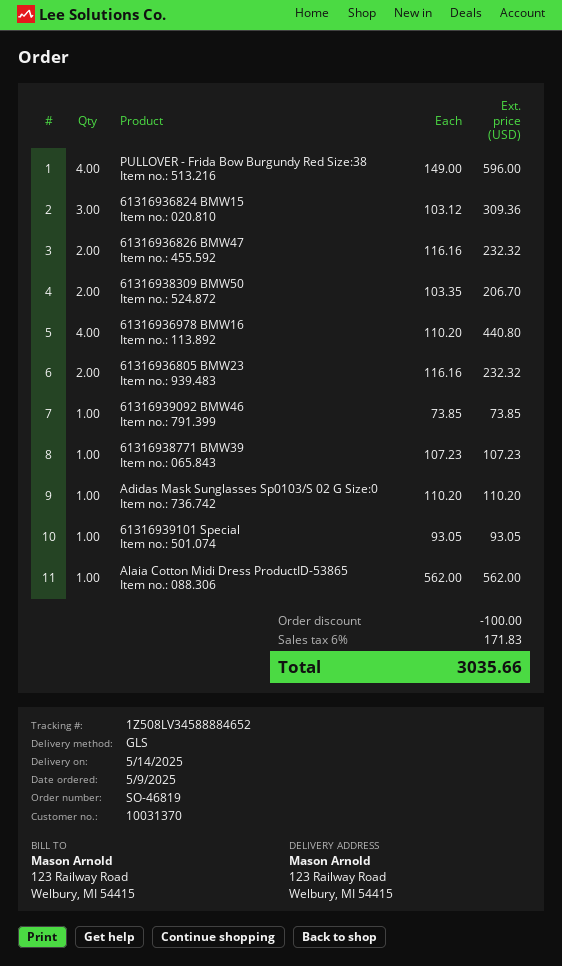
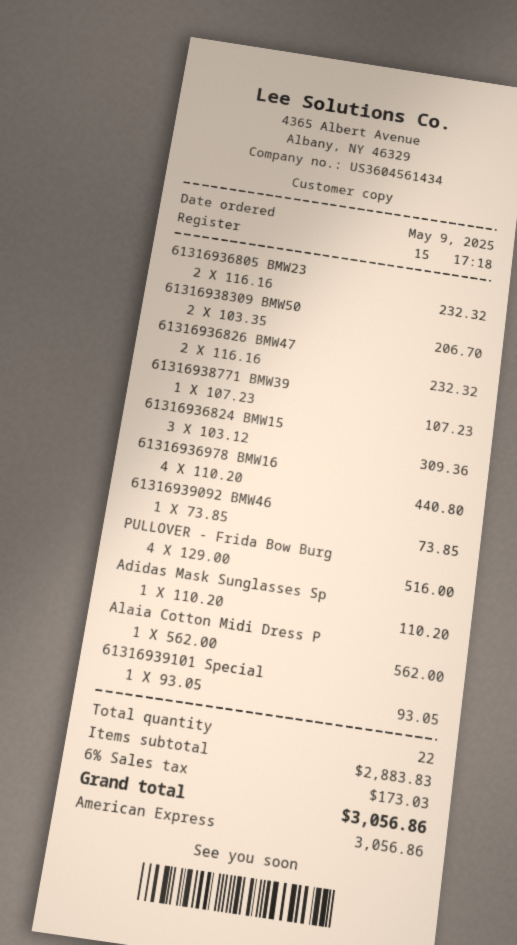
PULLOVER - Frida Bow Burgundy Red Size:38: 4 x 149.00 = 596.00 -> 4 x 129.00 = 516.00
discount: 100.00 -> none
tax: 6% = 171.83 -> 6% = 173.03
total: 3035.66 -> 3056.86

